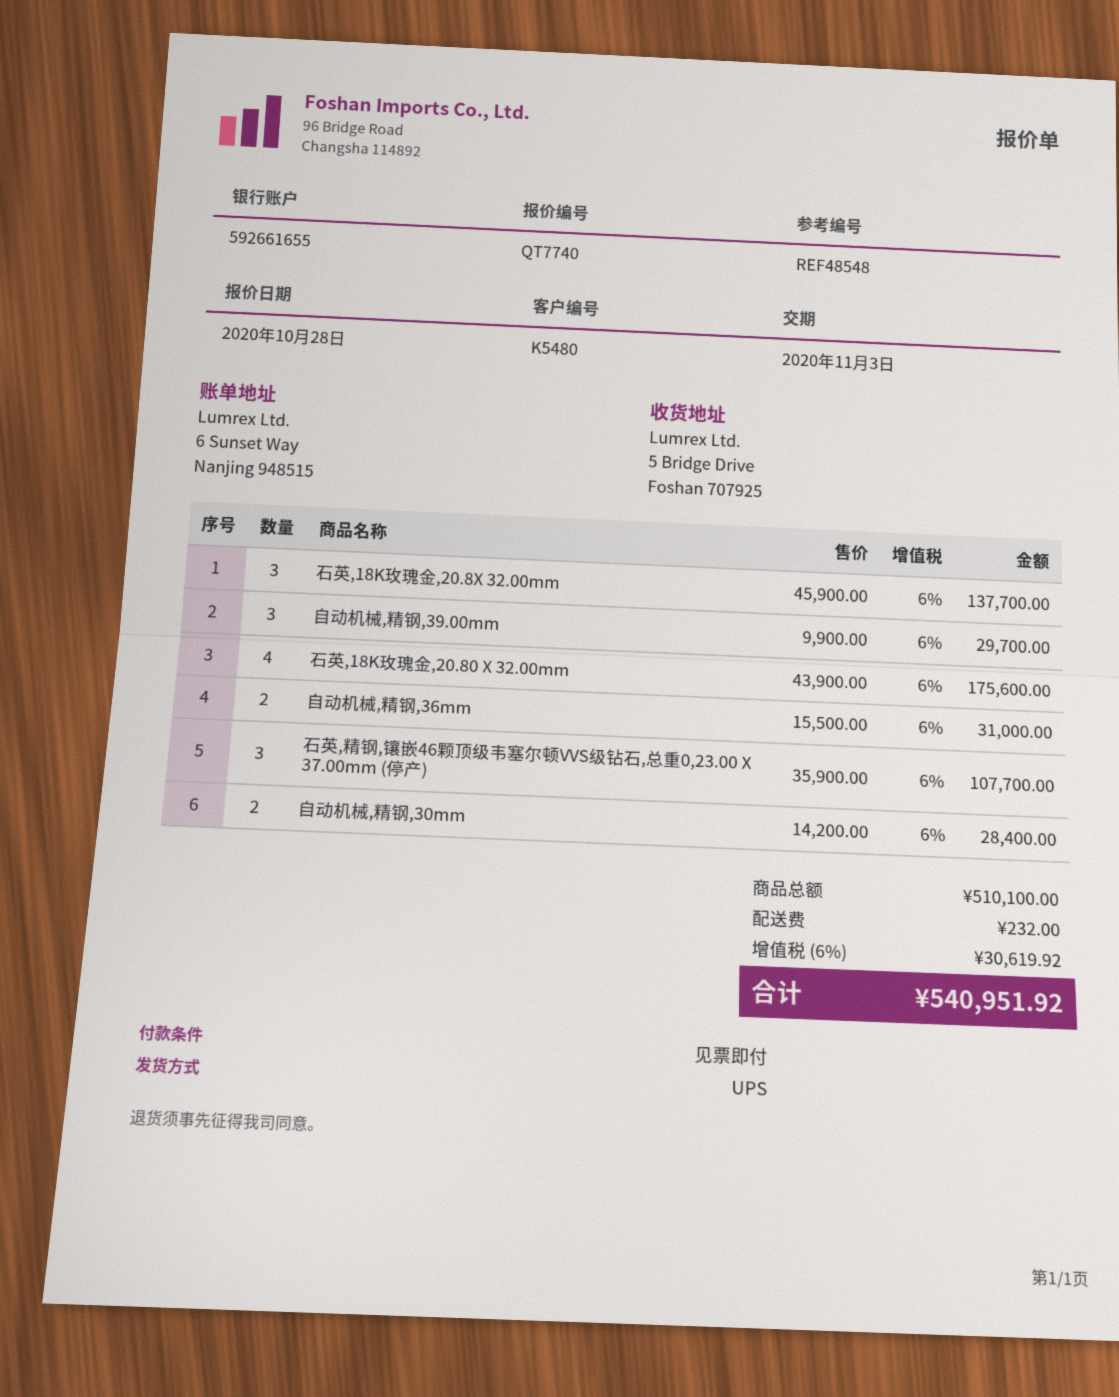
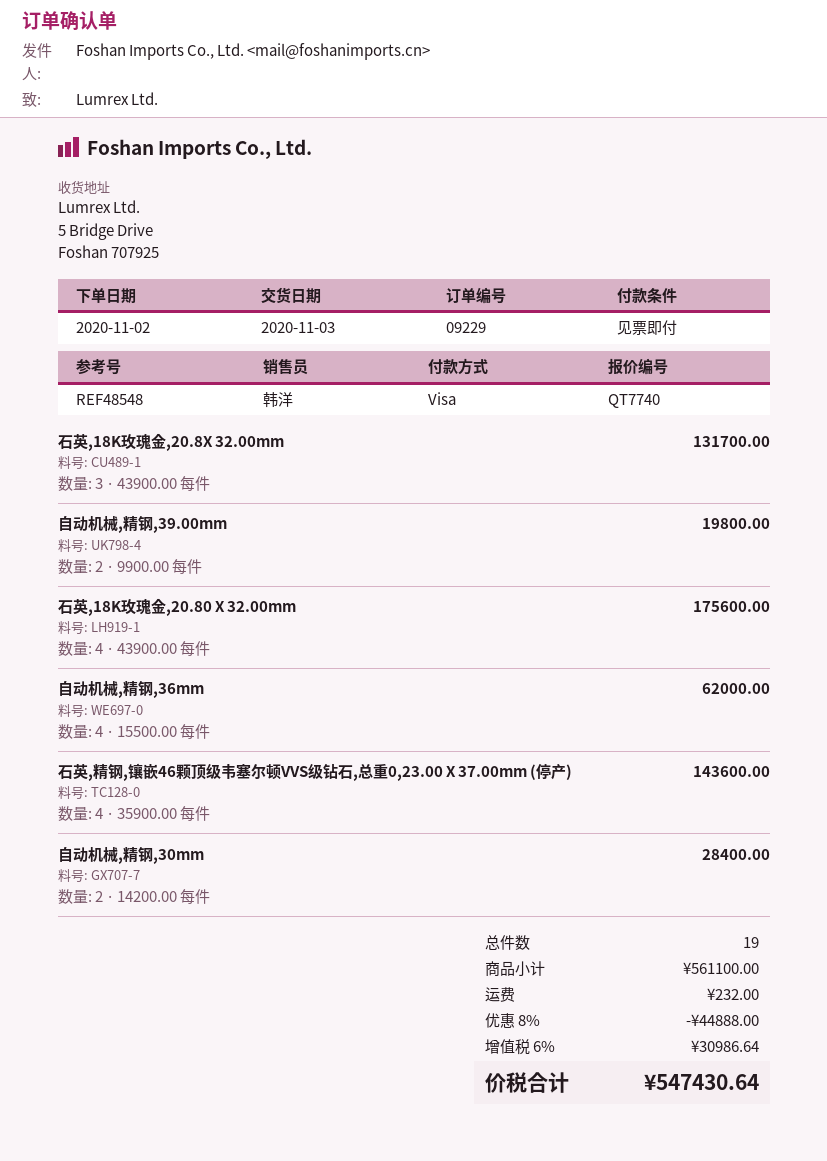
石英,18K玫瑰金,20.8X 32.00mm: 3 x 45900.00 = 137700.00 -> 3 x 43900.00 = 131700.00
自动机械,精钢,39.00mm: 3 x 9900.00 = 29700.00 -> 2 x 9900.00 = 19800.00
自动机械,精钢,36mm: 2 x 15500.00 = 31000.00 -> 4 x 15500.00 = 62000.00
石英,精钢,镶嵌46颗顶级韦塞尔顿VVS级钻石,总重0,23.00 X 37.00mm (停产): 3 x 35900.00 = 107700.00 -> 4 x 35900.00 = 143600.00
subtotal: 510100.00 -> 561100.00
discount: none -> 8% = 44888.00
tax: 6% = 30619.92 -> 6% = 30986.64
total: 540951.92 -> 547430.64

